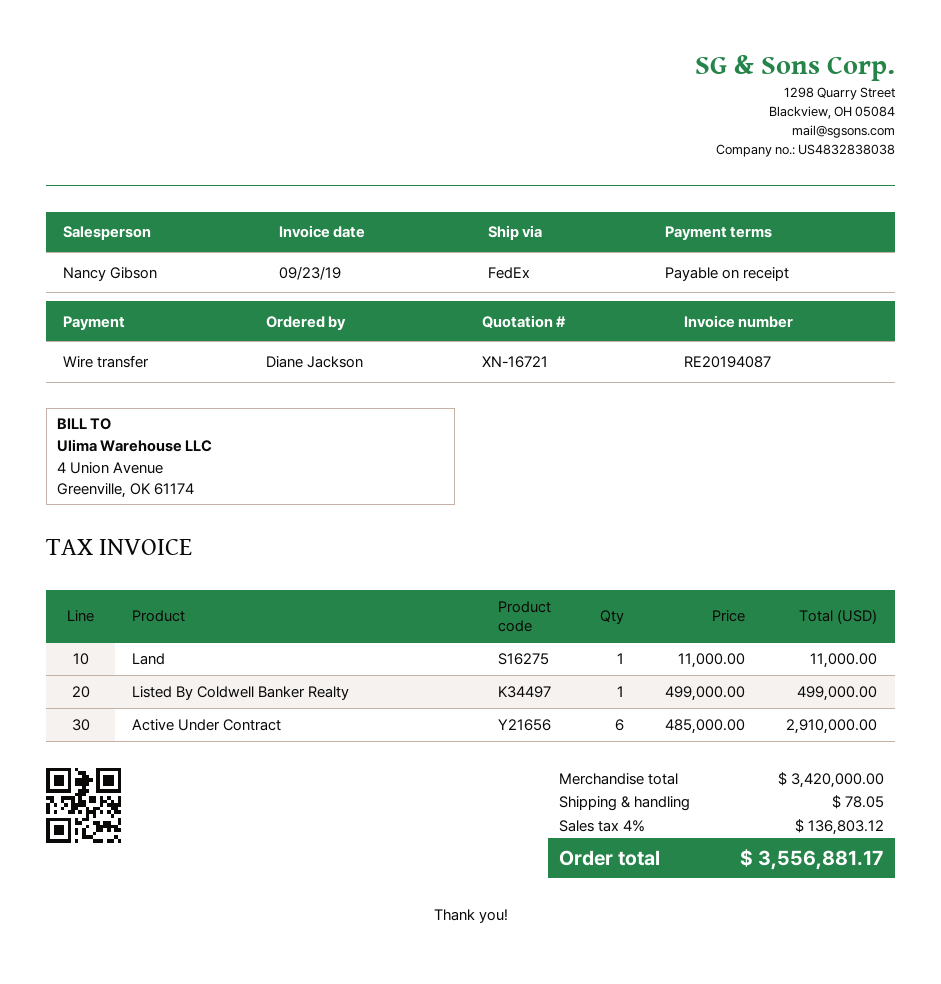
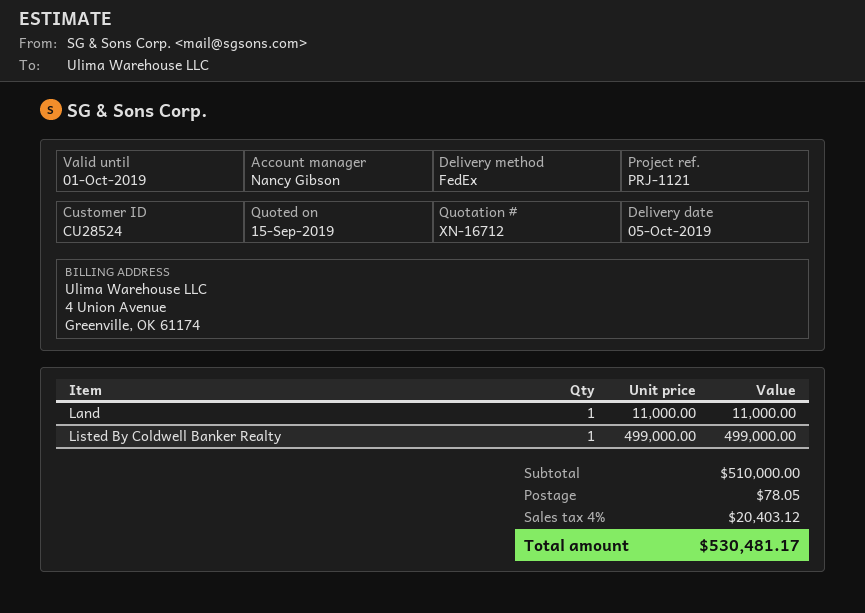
quote number: XN-16721 -> XN-16712
Active Under Contract: 6 x 485000.00 = 2910000.00 -> none
subtotal: 3420000.00 -> 510000.00
tax: 4% = 136803.12 -> 4% = 20403.12
total: 3556881.17 -> 530481.17

